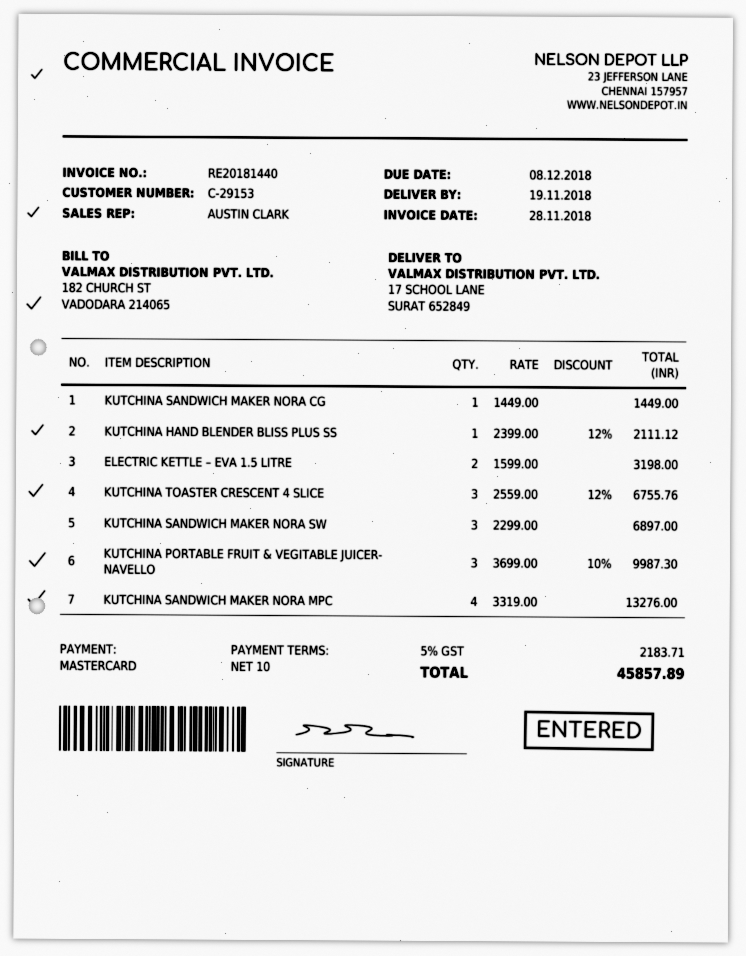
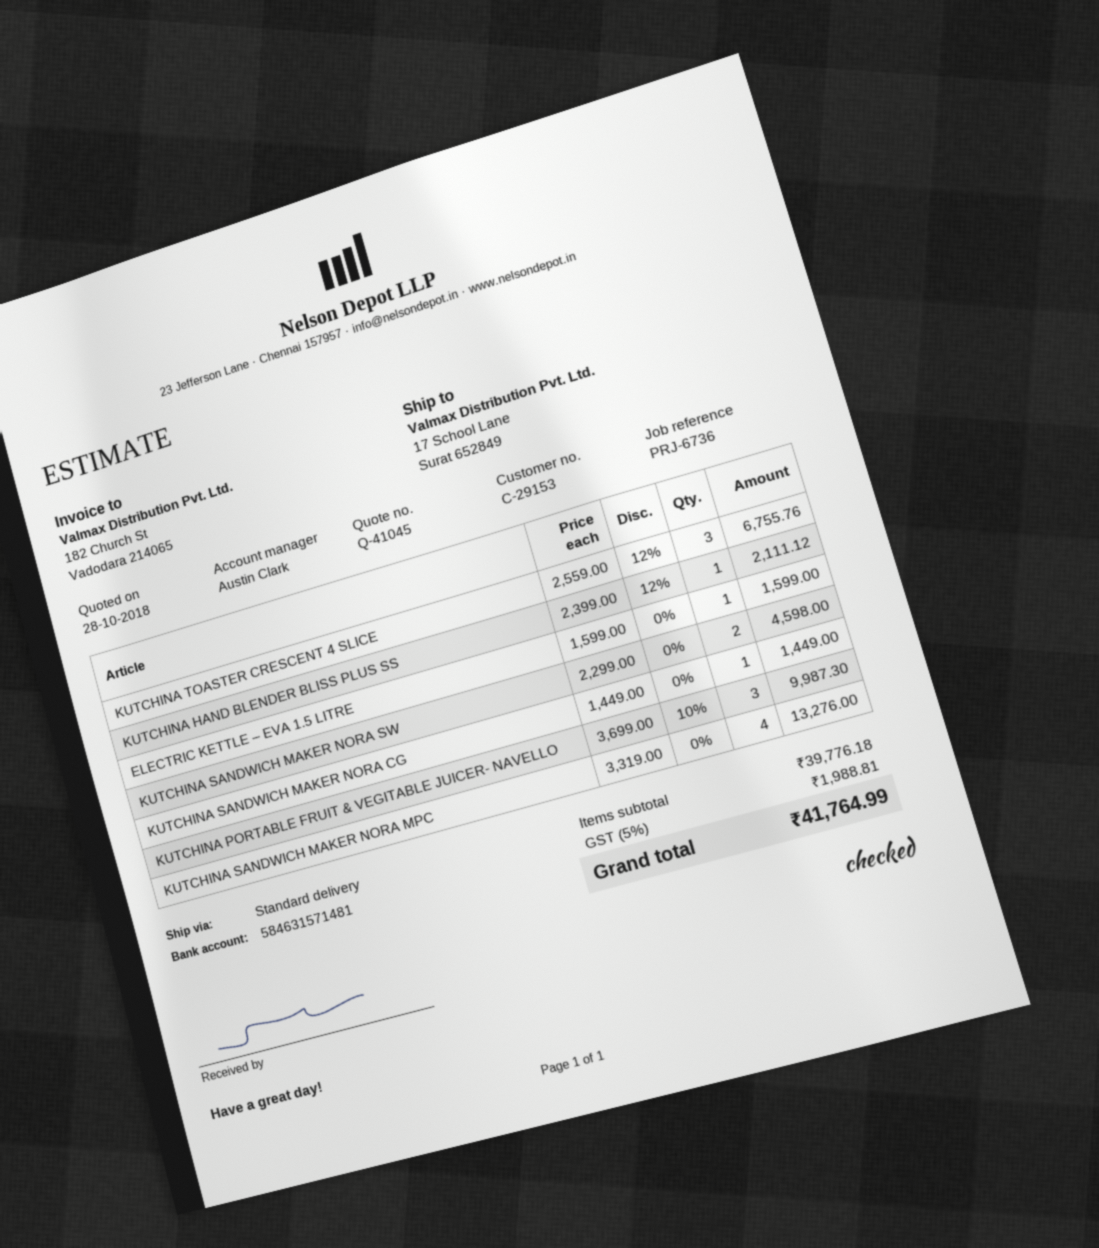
ELECTRIC KETTLE – EVA 1.5 LITRE: 2 x 1599.00 = 3198.00 -> 1 x 1599.00 = 1599.00
KUTCHINA SANDWICH MAKER NORA SW: 3 x 2299.00 = 6897.00 -> 2 x 2299.00 = 4598.00
tax: 5% = 2183.71 -> 5% = 1988.81
total: 45857.89 -> 41764.99

